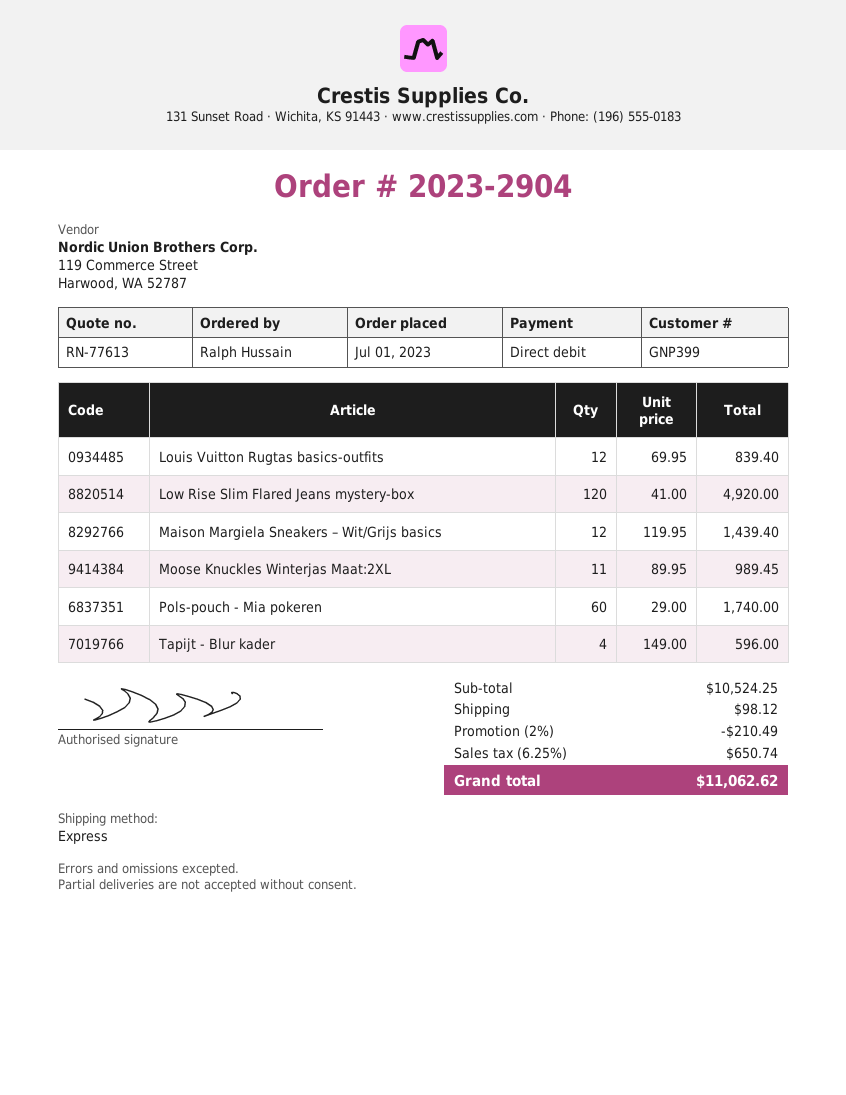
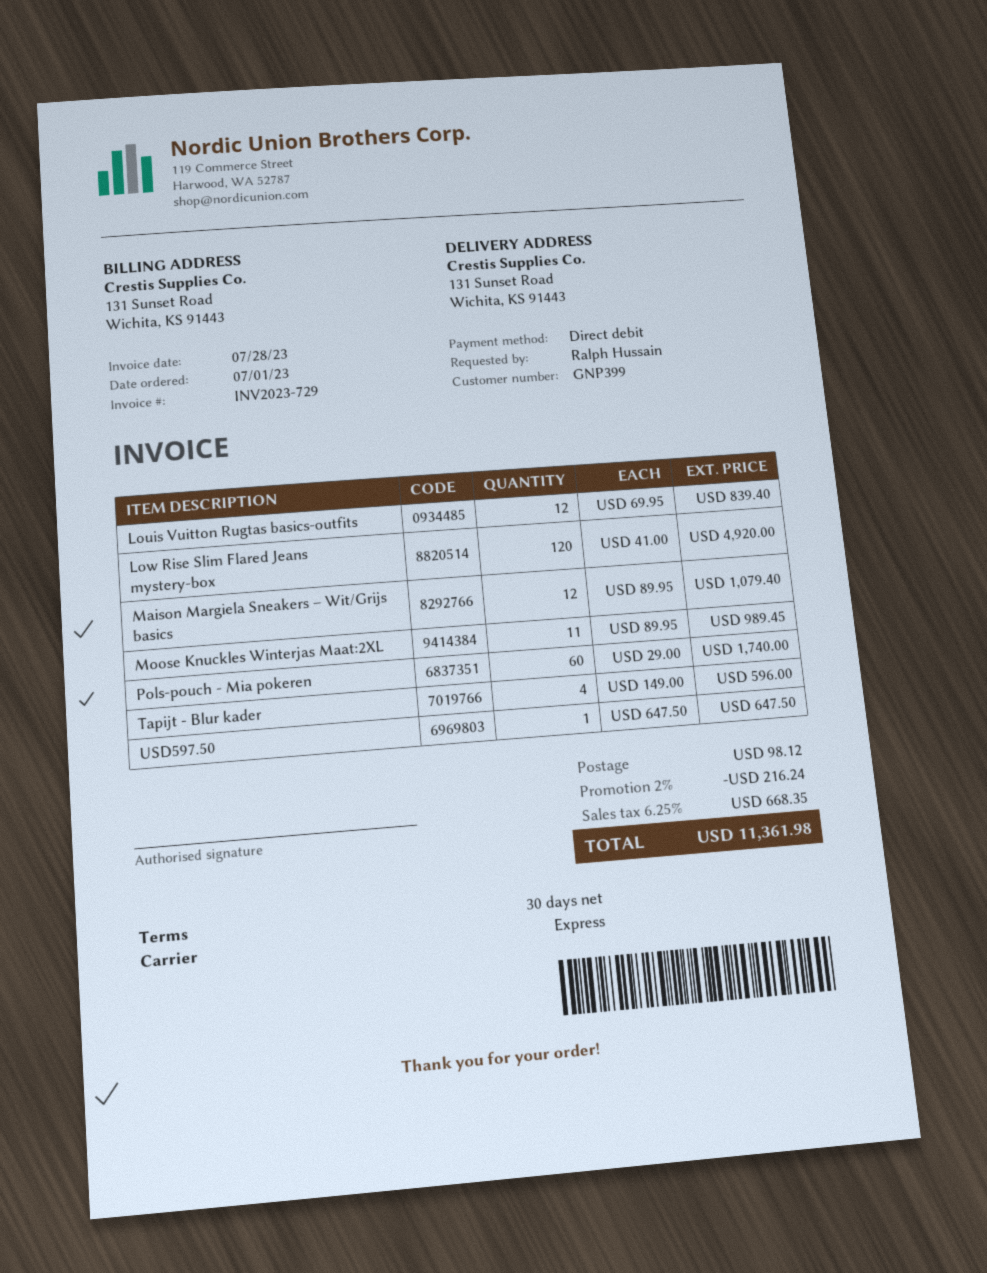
Maison Margiela Sneakers – Wit/Grijs basics: 12 x 119.95 = 1439.40 -> 12 x 89.95 = 1079.40
USD597.50: none -> 1 x 647.50 = 647.50
discount: 2% = 210.49 -> 2% = 216.24
tax: 6.25% = 650.74 -> 6.25% = 668.35
total: 11062.62 -> 11361.98

